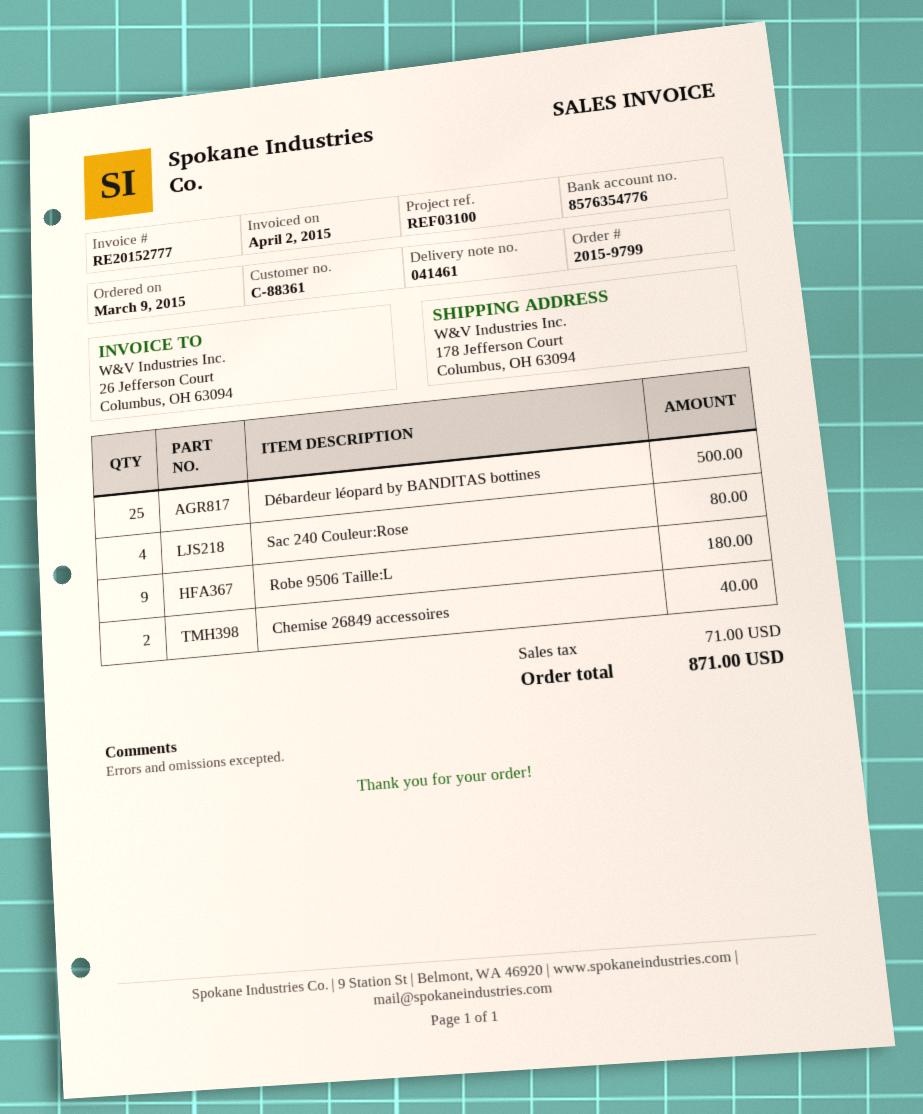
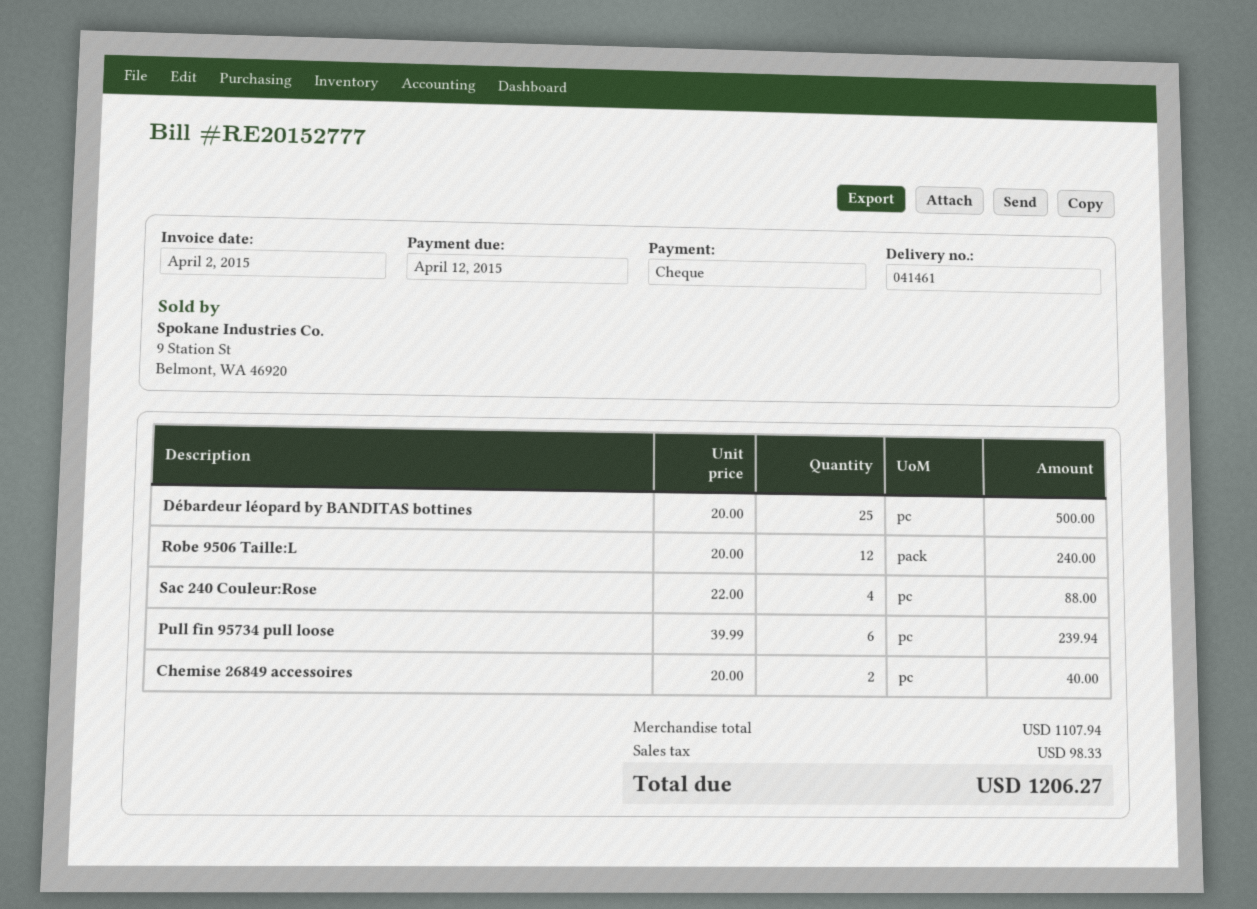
Sac 240 Couleur:Rose: 4 for 80.00 -> 4 for 88.00
Robe 9506 Taille:L: 9 for 180.00 -> 12 for 240.00
Pull fin 95734 pull loose: none -> 6 for 239.94
tax: 71.00 -> 98.33
total: 871.00 -> 1206.27

